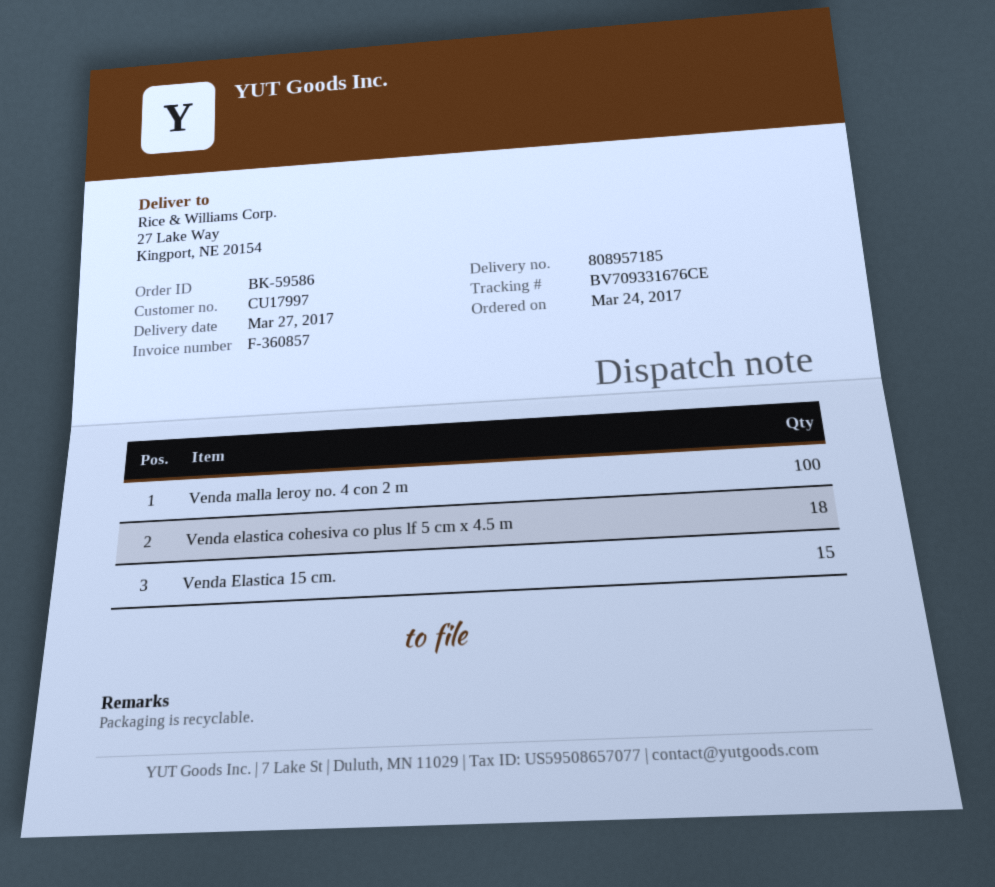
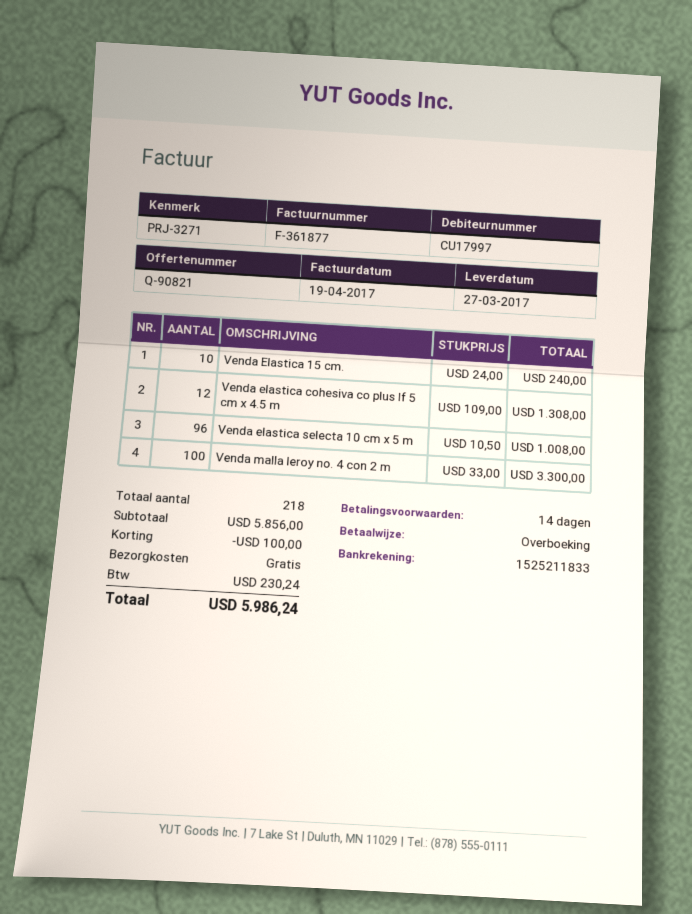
invoice number: F-360857 -> F-361877
Venda elastica cohesiva co plus lf 5 cm x 4.5 m: 18 -> 12
Venda Elastica 15 cm.: 15 -> 10
Venda elastica selecta 10 cm x 5 m: none -> 96

